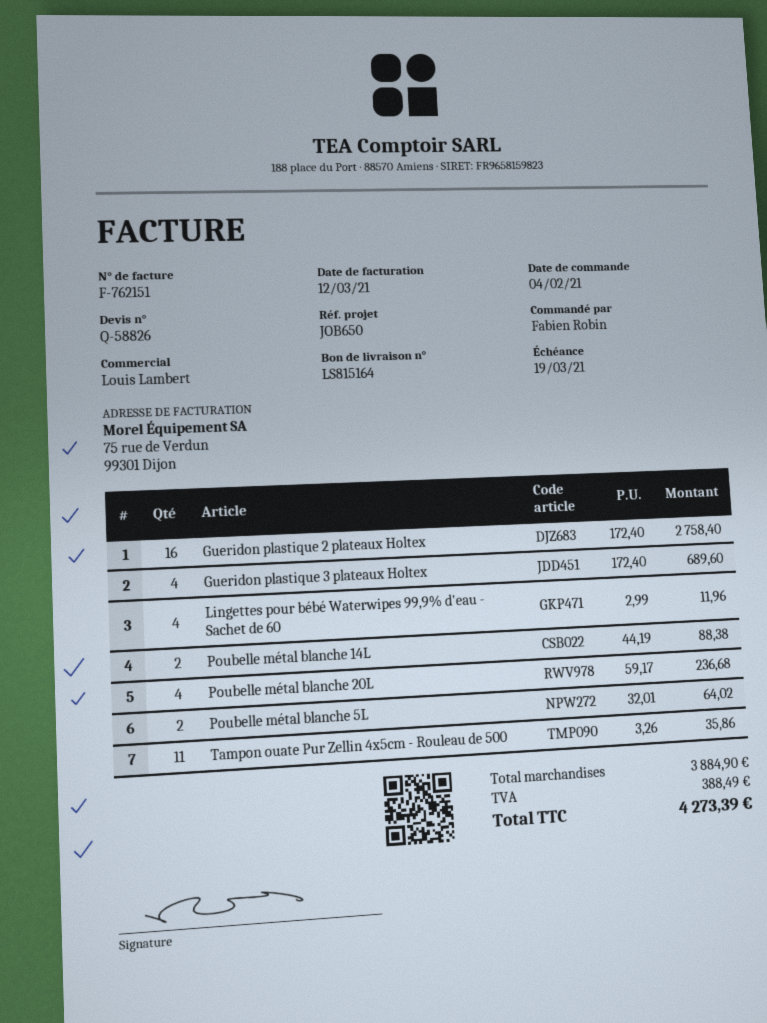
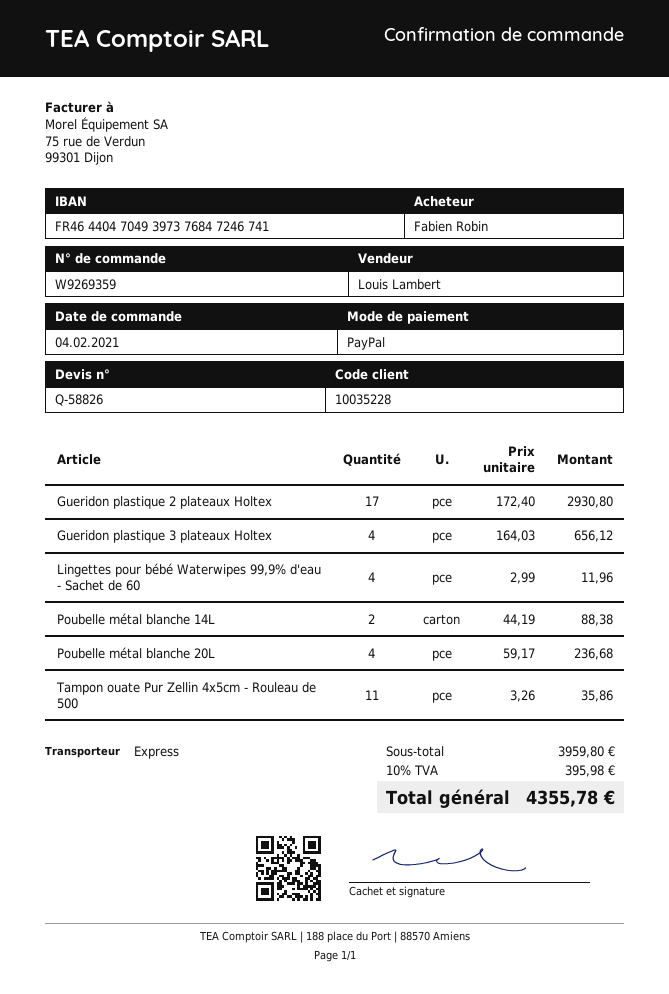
Gueridon plastique 2 plateaux Holtex: 16 x 172.40 = 2758.40 -> 17 x 172.40 = 2930.80
Gueridon plastique 3 plateaux Holtex: 4 x 172.40 = 689.60 -> 4 x 164.03 = 656.12
Poubelle métal blanche 5L: 2 x 32.01 = 64.02 -> none
subtotal: 3884.90 -> 3959.80
tax: 388.49 -> 395.98
total: 4273.39 -> 4355.78

